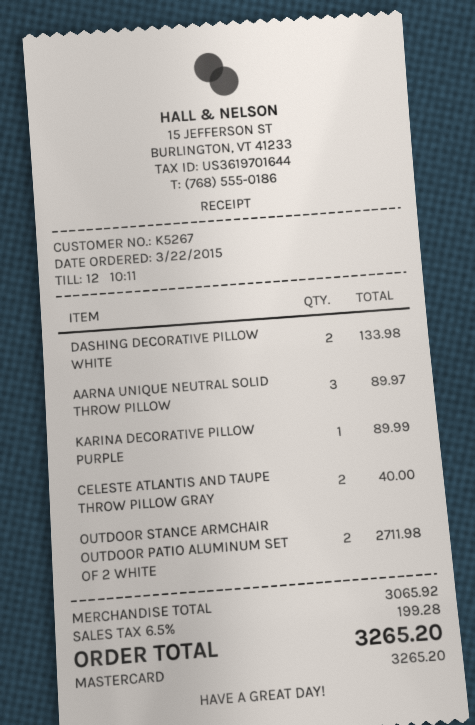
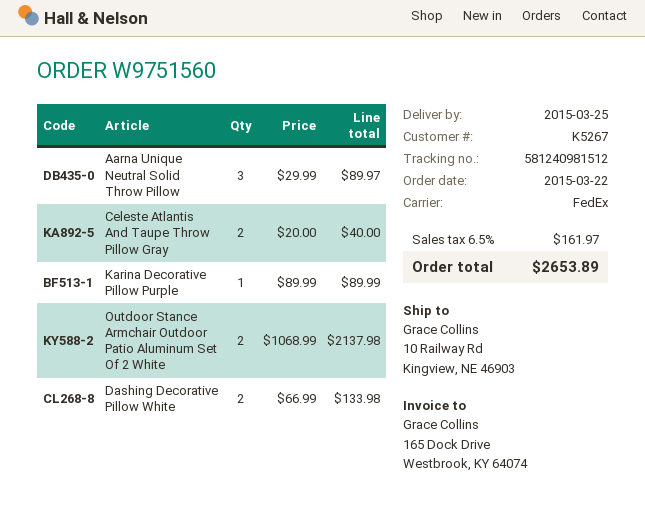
OUTDOOR STANCE ARMCHAIR OUTDOOR PATIO ALUMINUM SET OF 2 WHITE: 2 for 2711.98 -> 2 for 2137.98
tax: 6.5% = 199.28 -> 6.5% = 161.97
total: 3265.20 -> 2653.89

